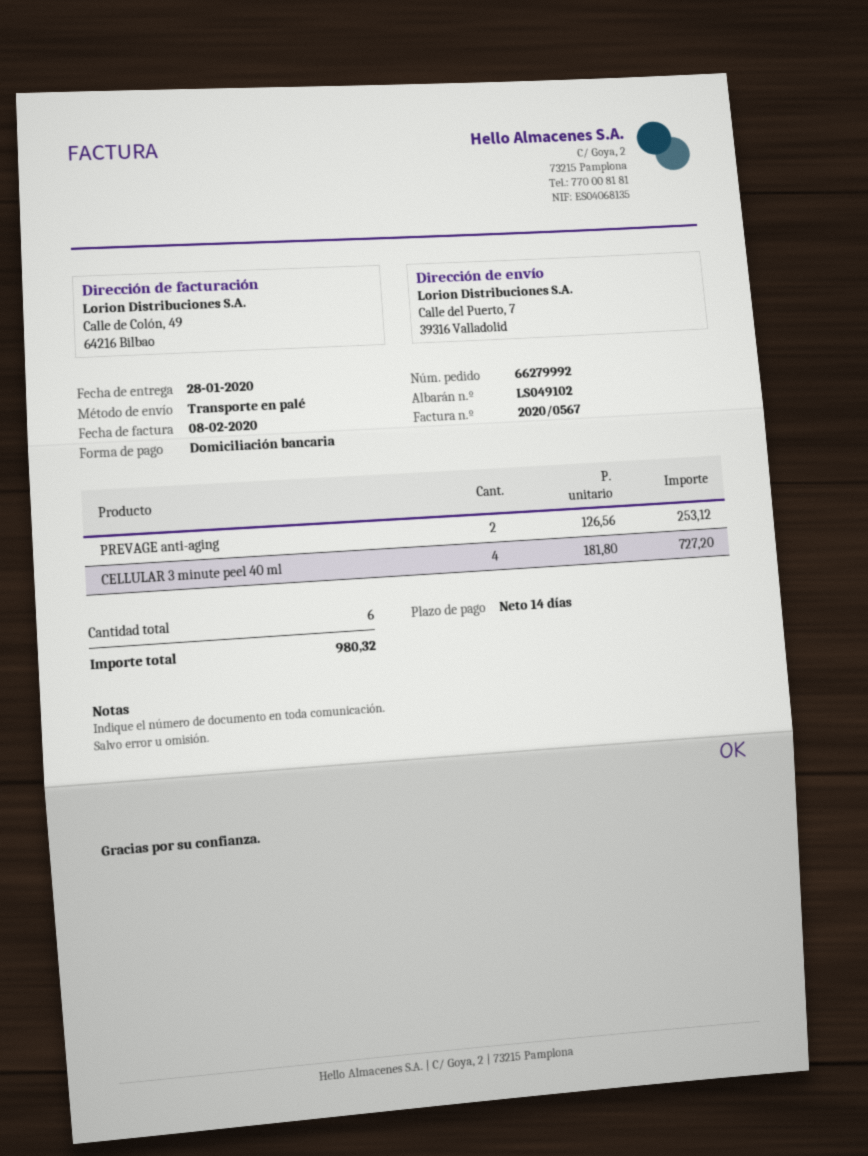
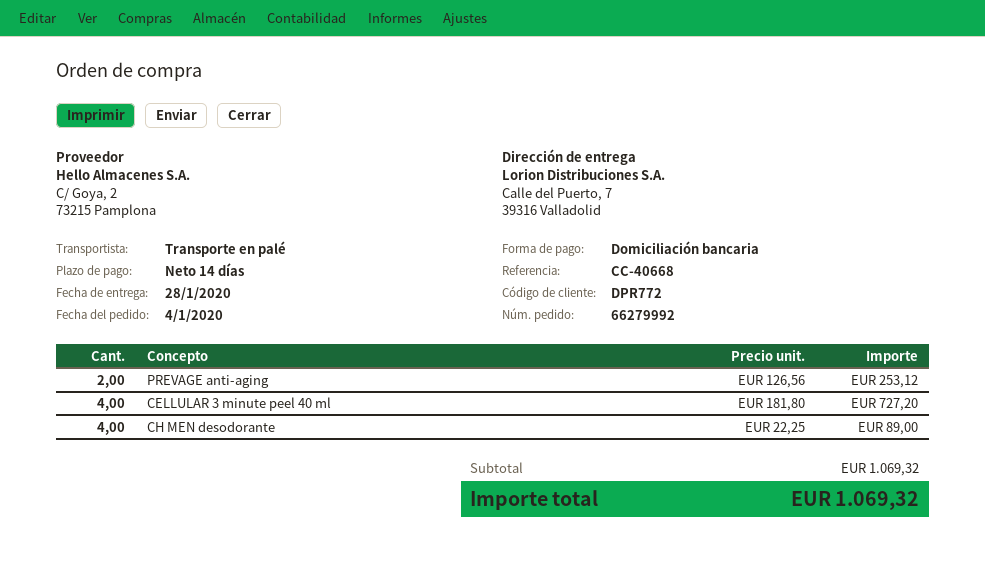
CH MEN desodorante: none -> 4 x 22.25 = 89.00
total: 980.32 -> 1069.32

